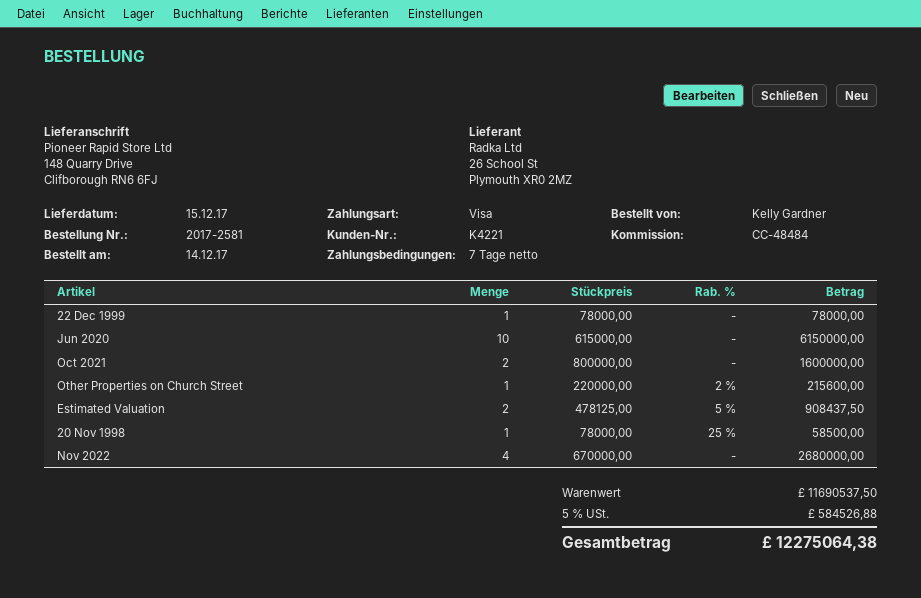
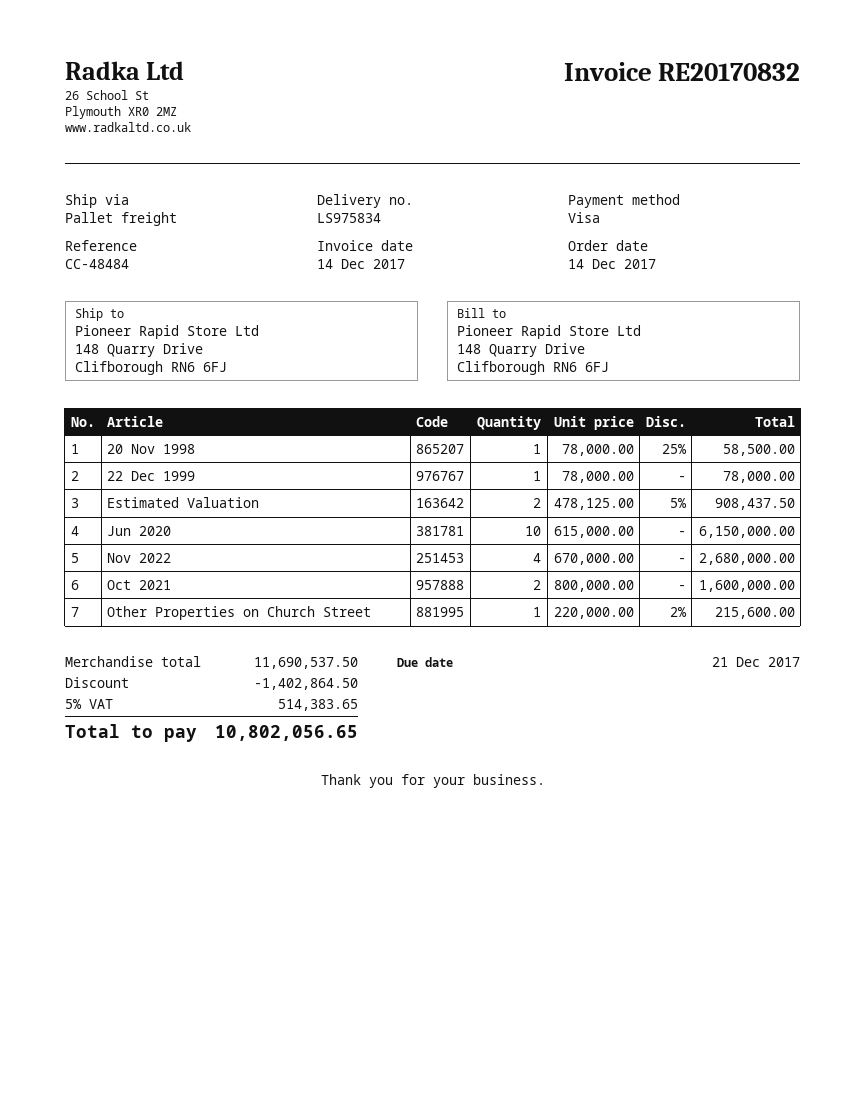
discount: none -> 1402864.50
tax: 5% = 584526.88 -> 5% = 514383.65
total: 12275064.38 -> 10802056.65

